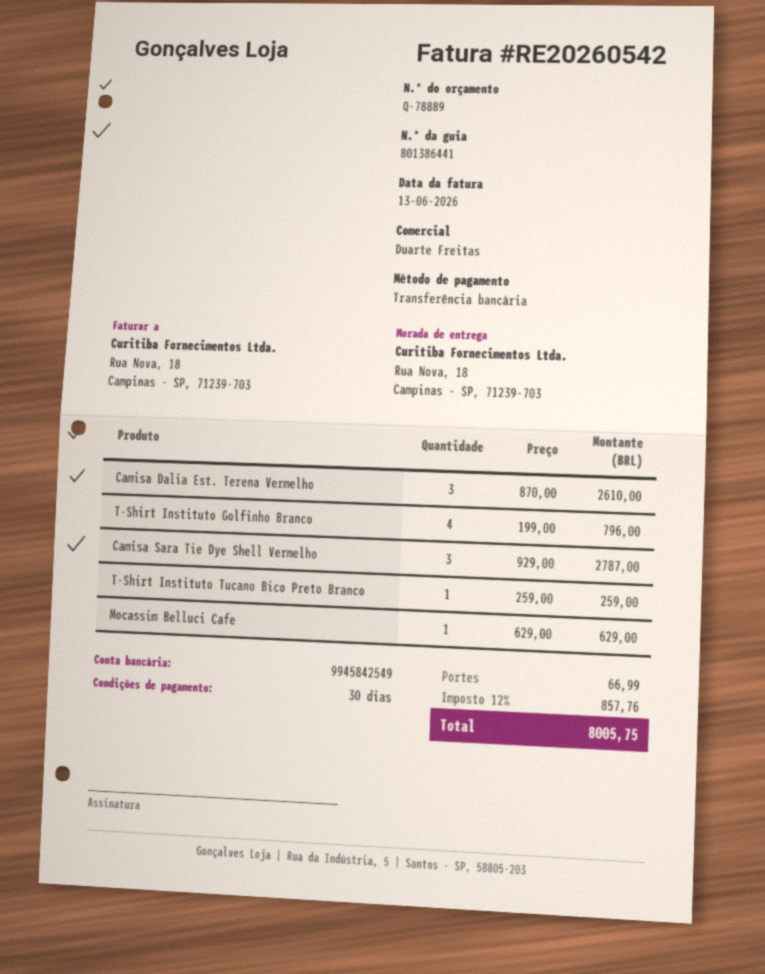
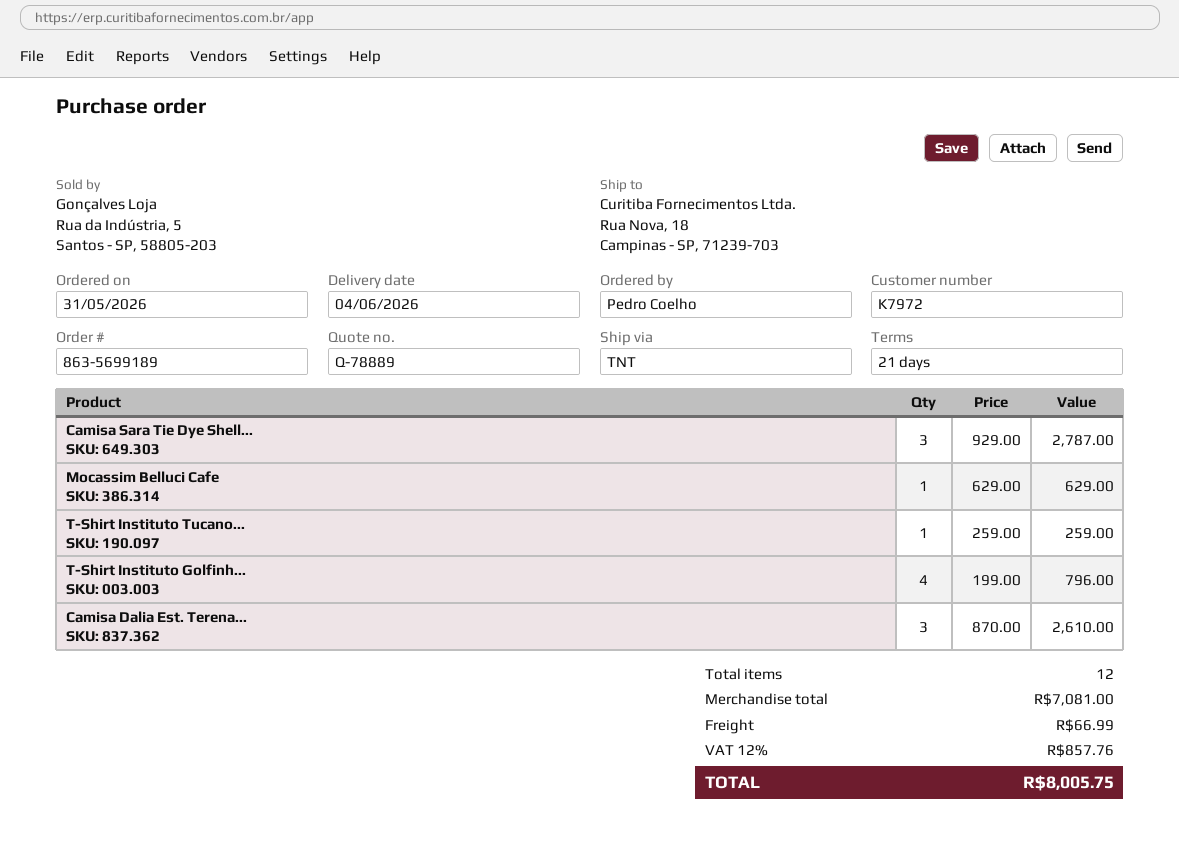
payment terms: 30 days -> 21 days

